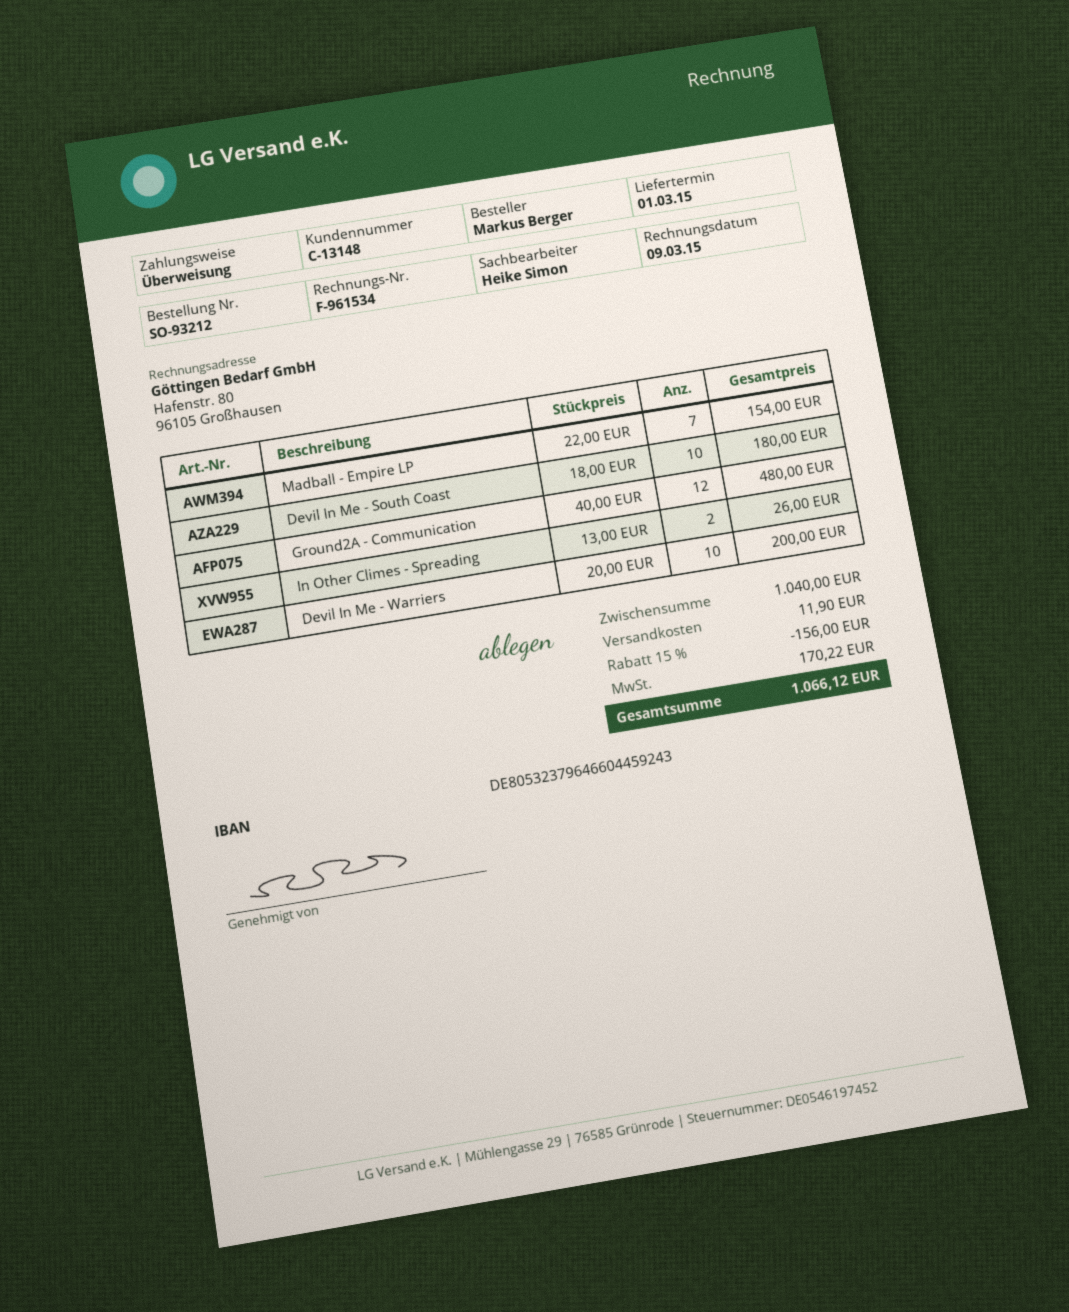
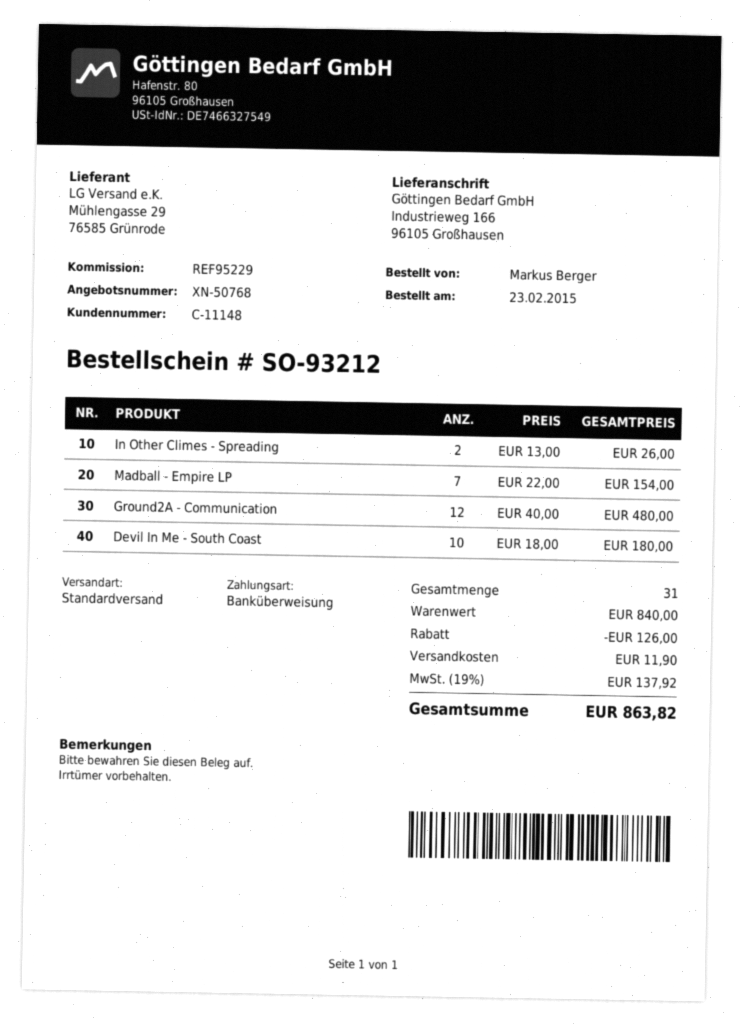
customer number: C-13148 -> C-11148
Devil In Me - Warriers: 10 x 20.00 = 200.00 -> none
subtotal: 1040.00 -> 840.00
discount: 156.00 -> 126.00
tax: 170.22 -> 137.92
total: 1066.12 -> 863.82

